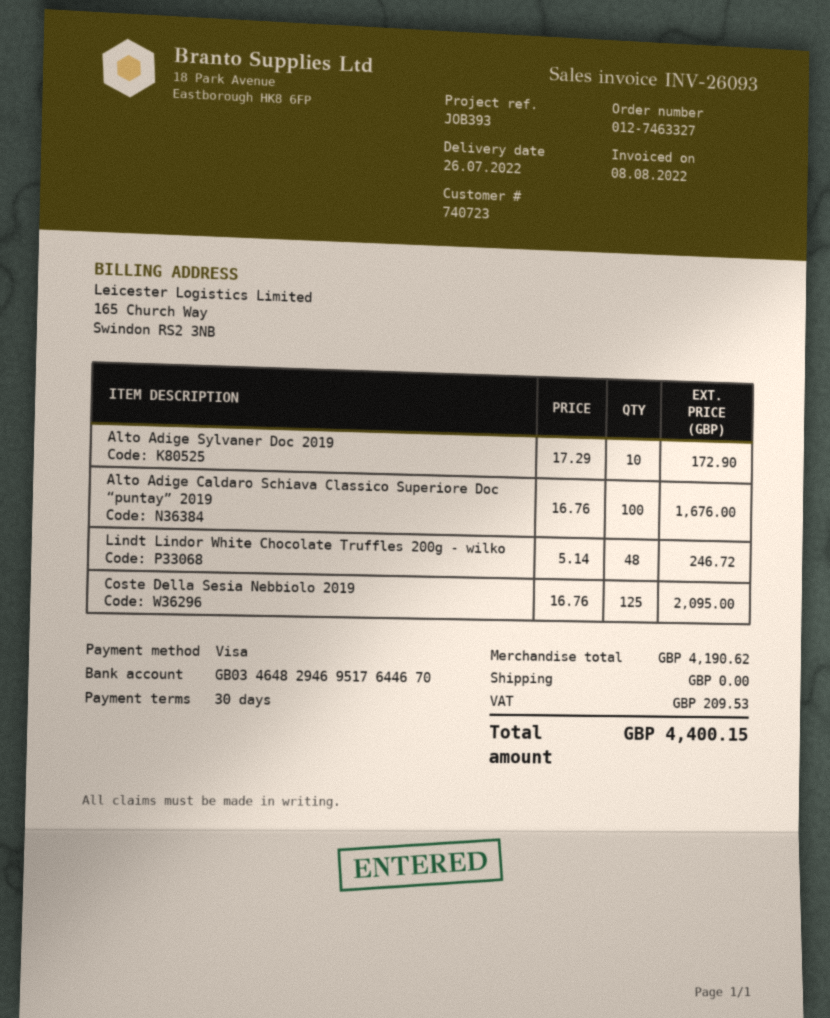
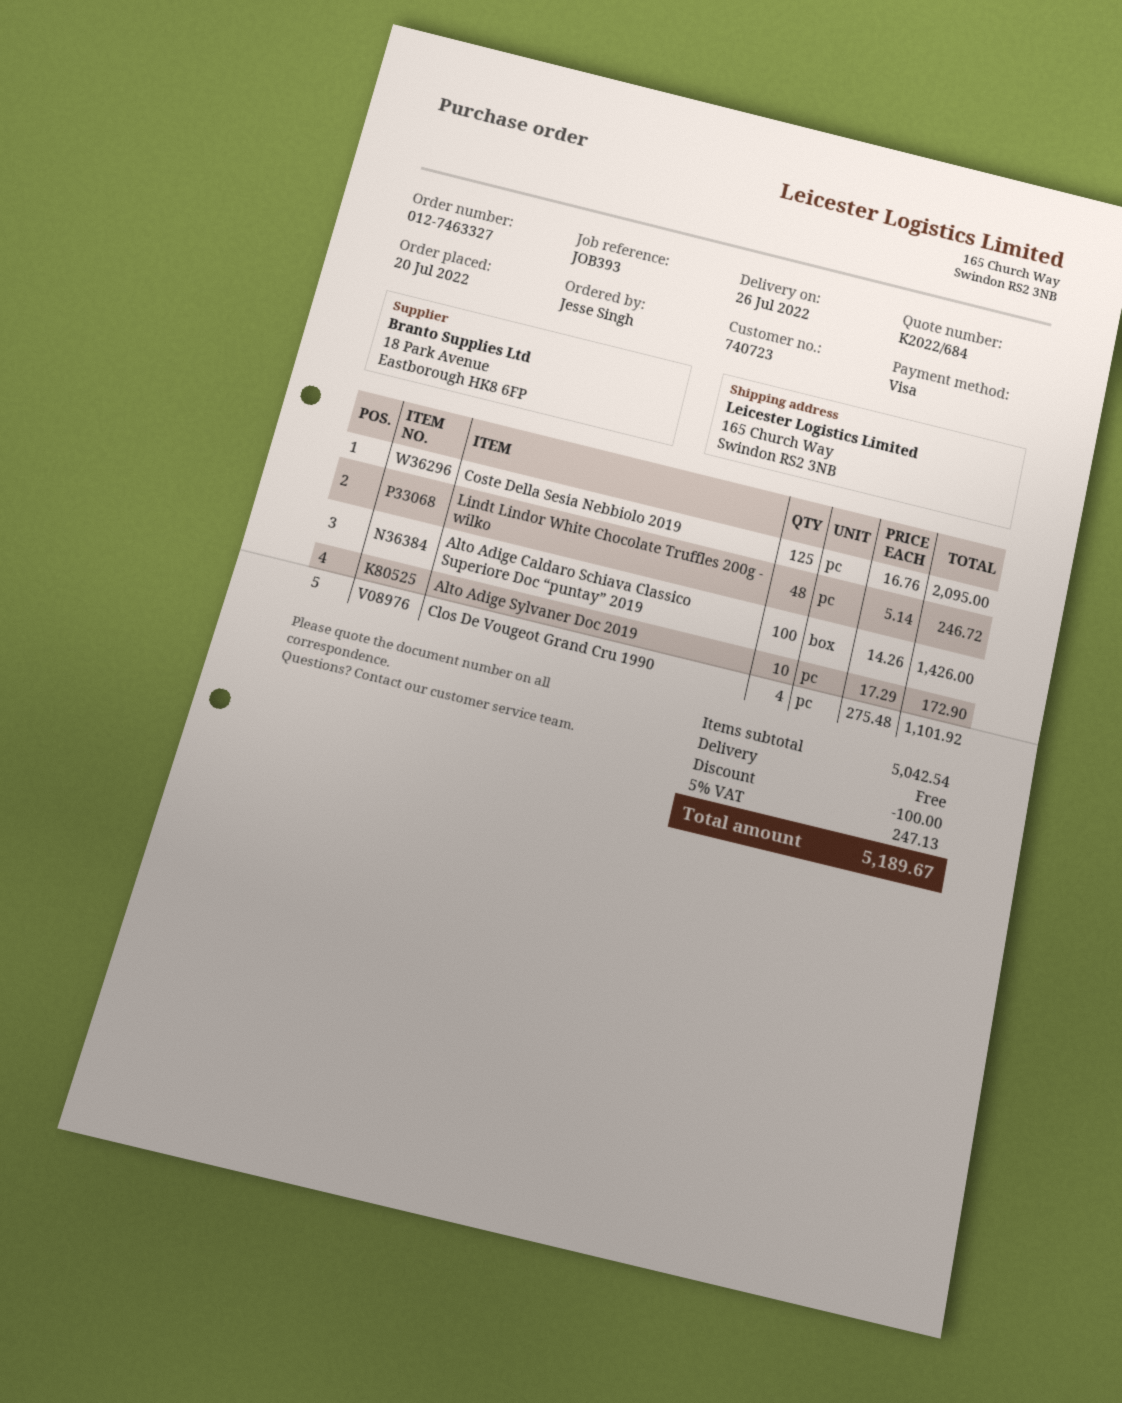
Alto Adige Caldaro Schiava Classico Superiore Doc “puntay” 2019: 100 x 16.76 = 1676.00 -> 100 x 14.26 = 1426.00
Clos De Vougeot Grand Cru 1990: none -> 4 x 275.48 = 1101.92
subtotal: 4190.62 -> 5042.54
discount: none -> 100.00
tax: 209.53 -> 247.13
total: 4400.15 -> 5189.67

